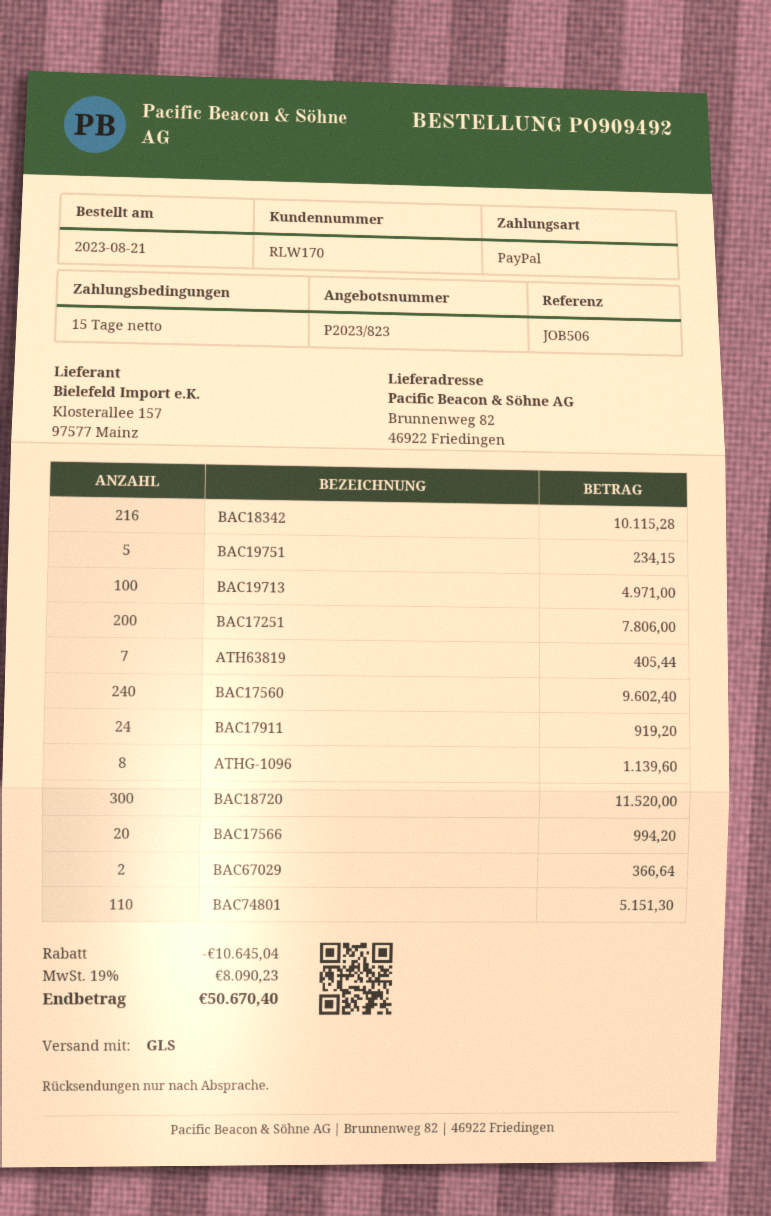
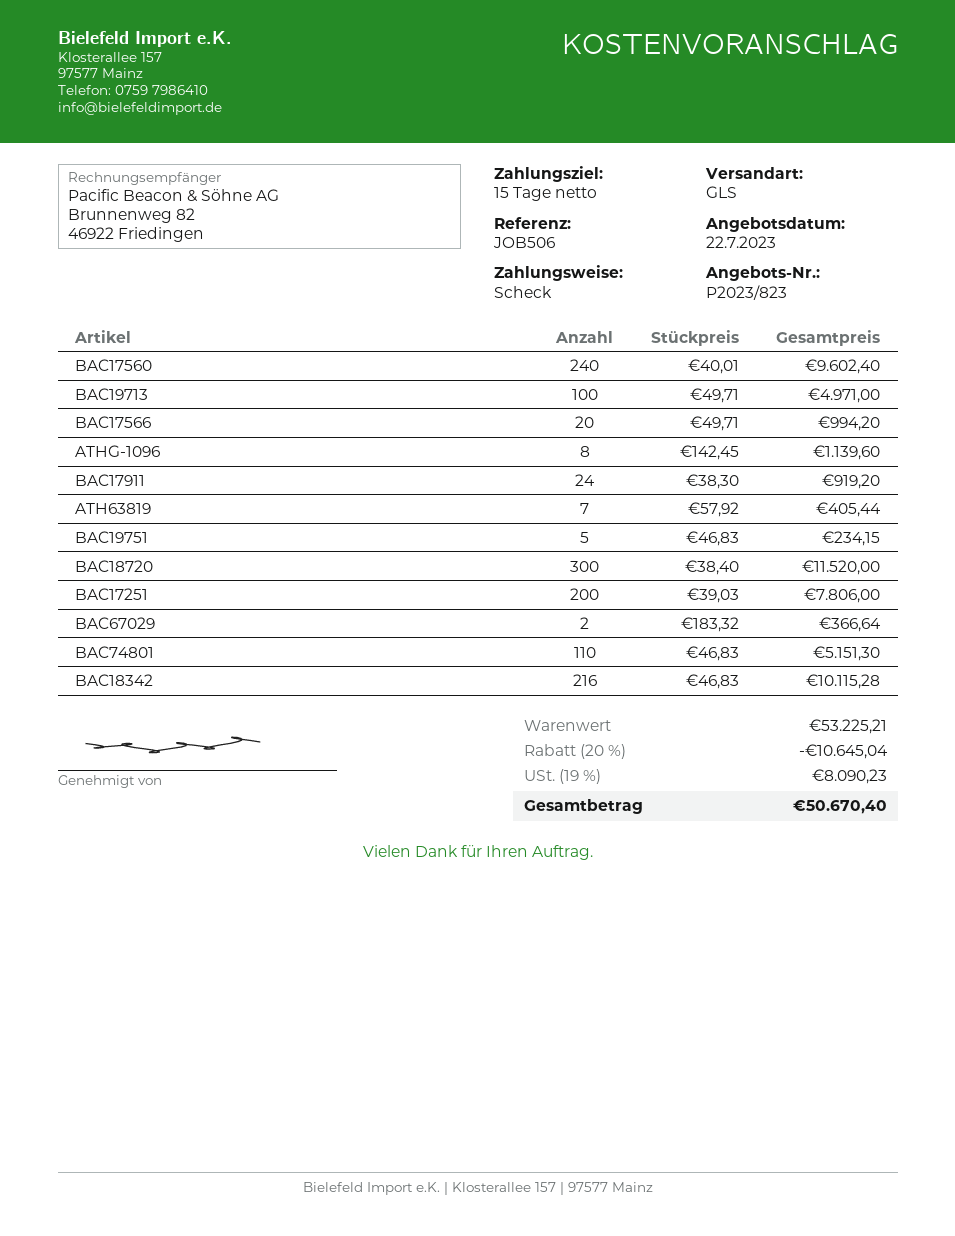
payment method: PayPal -> cheque

